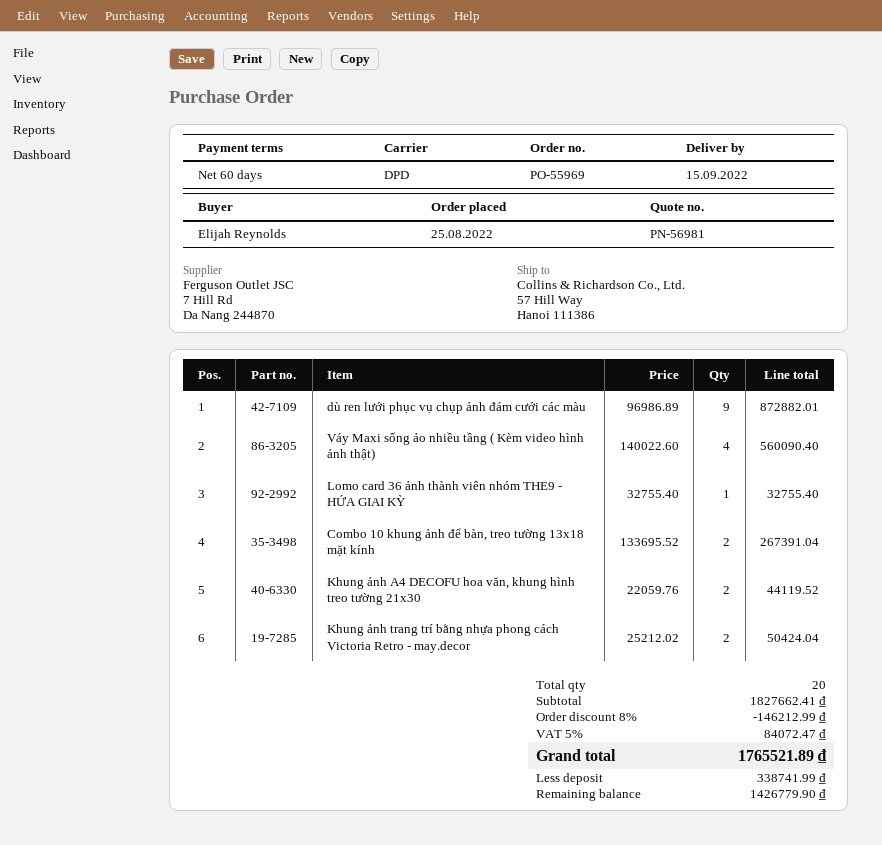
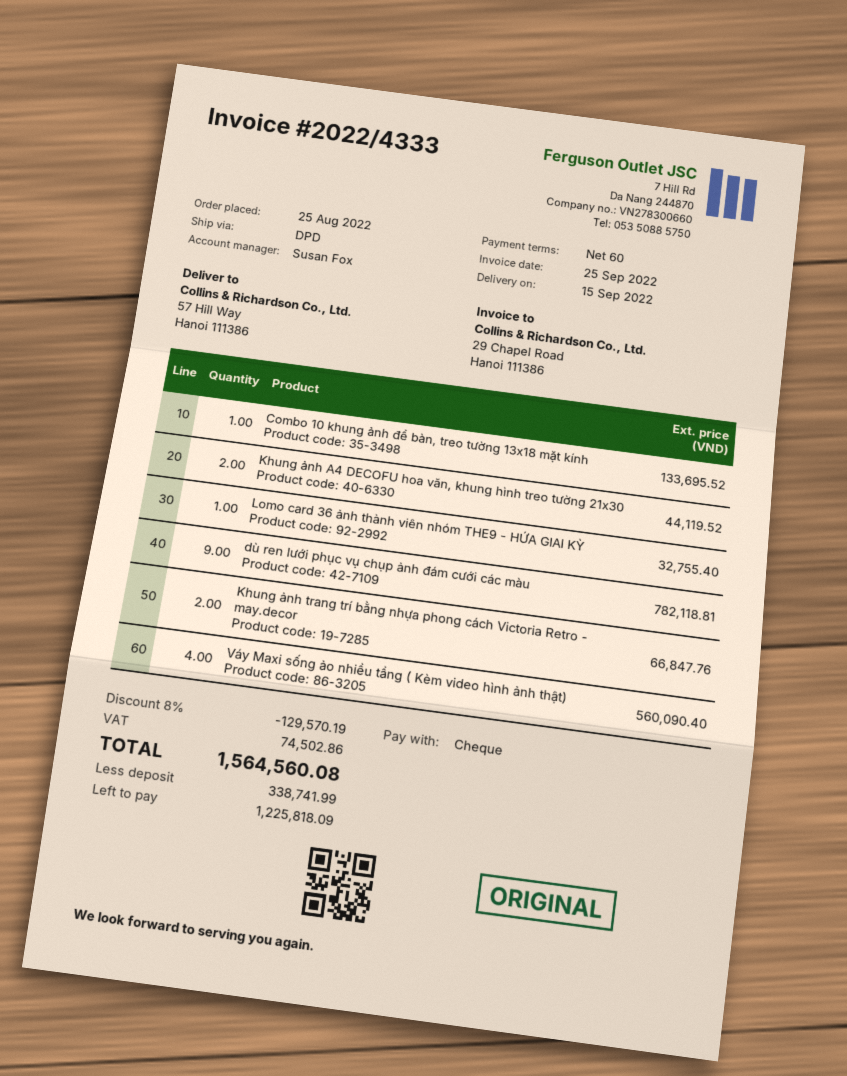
dù ren lưới phục vụ chụp ảnh đám cưới các màu: 9 for 872882.01 -> 9 for 782118.81
Combo 10 khung ảnh để bàn, treo tường 13x18 mặt kính: 2 for 267391.04 -> 1 for 133695.52
Khung ảnh trang trí bằng nhựa phong cách Victoria Retro - may.decor: 2 for 50424.04 -> 2 for 66847.76
discount: 8% = 146212.99 -> 8% = 129570.19
tax: 84072.47 -> 74502.86
total: 1765521.89 -> 1564560.08
balance: 1426779.90 -> 1225818.09

